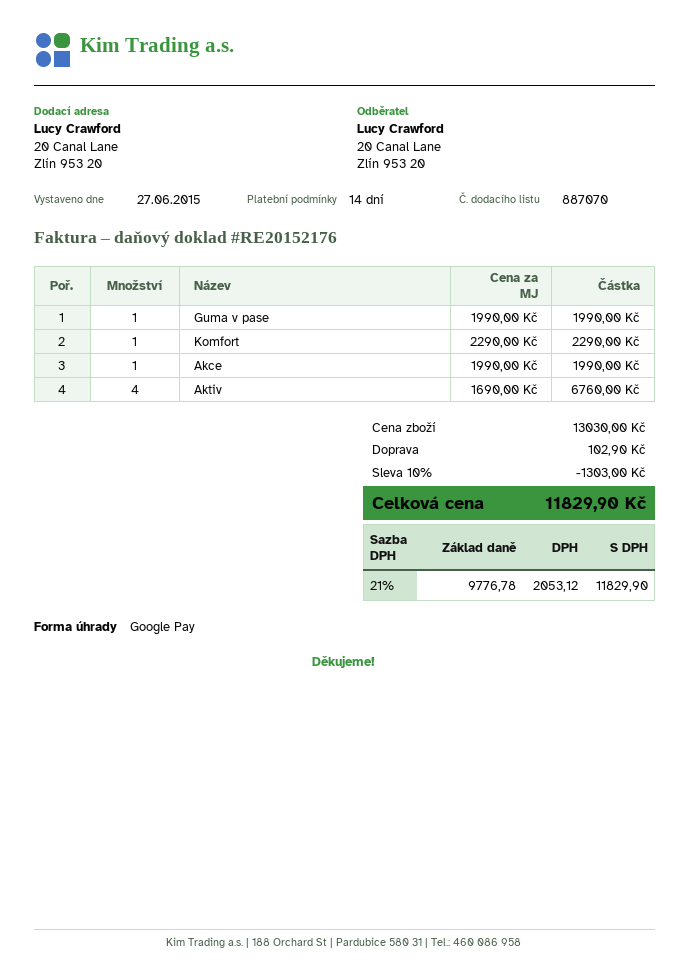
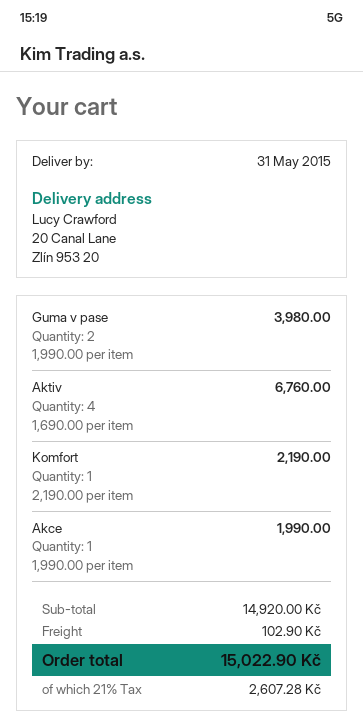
Guma v pase: 1 x 1990.00 = 1990.00 -> 2 x 1990.00 = 3980.00
Komfort: 1 x 2290.00 = 2290.00 -> 1 x 2190.00 = 2190.00
subtotal: 13030.00 -> 14920.00
discount: 10% = 1303.00 -> none
tax: 21% = 2053.12 -> 21% = 2607.28
total: 11829.90 -> 15022.90

